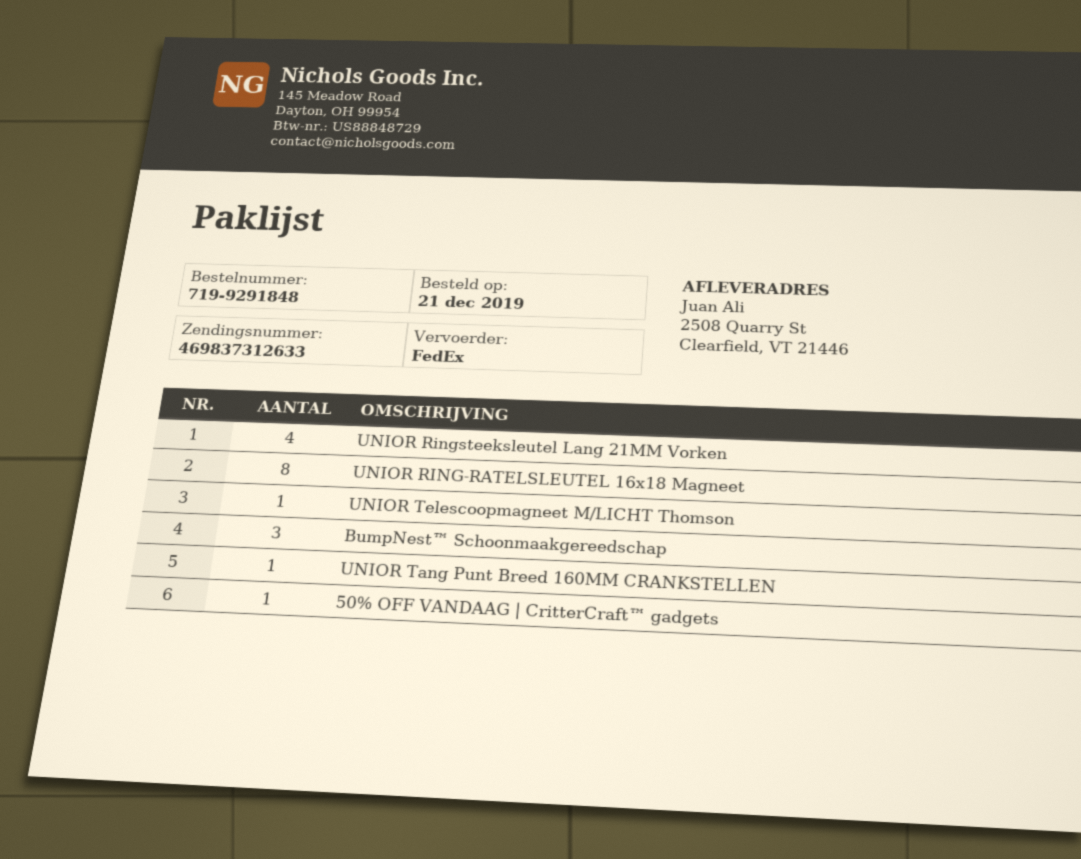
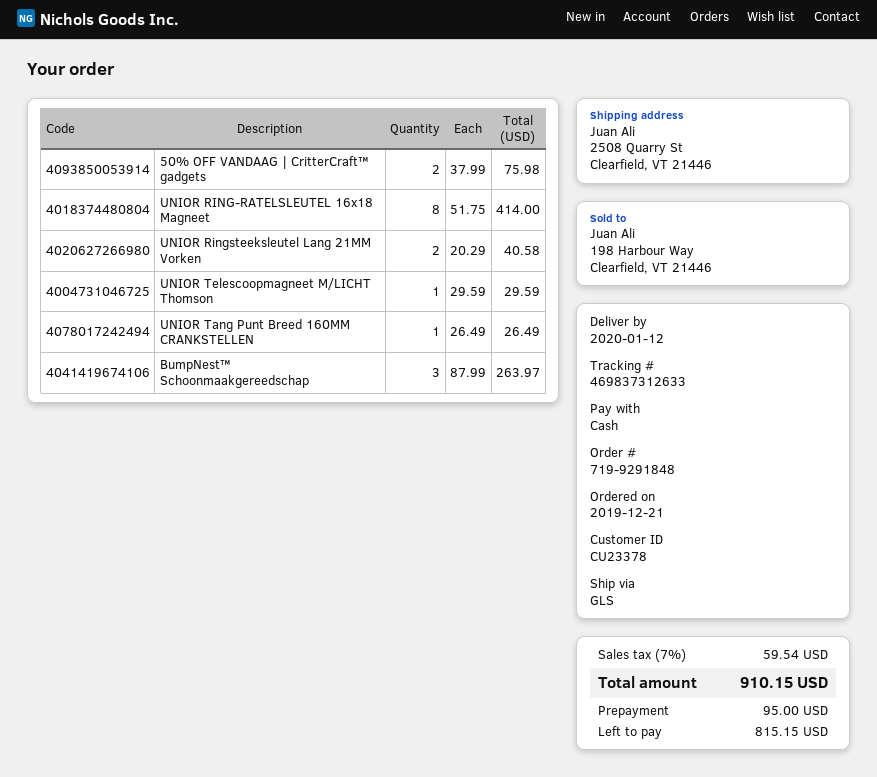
shipping method: FedEx -> GLS
UNIOR Ringsteeksleutel Lang 21MM Vorken: 4 -> 2
50% OFF VANDAAG | CritterCraft™ gadgets: 1 -> 2

